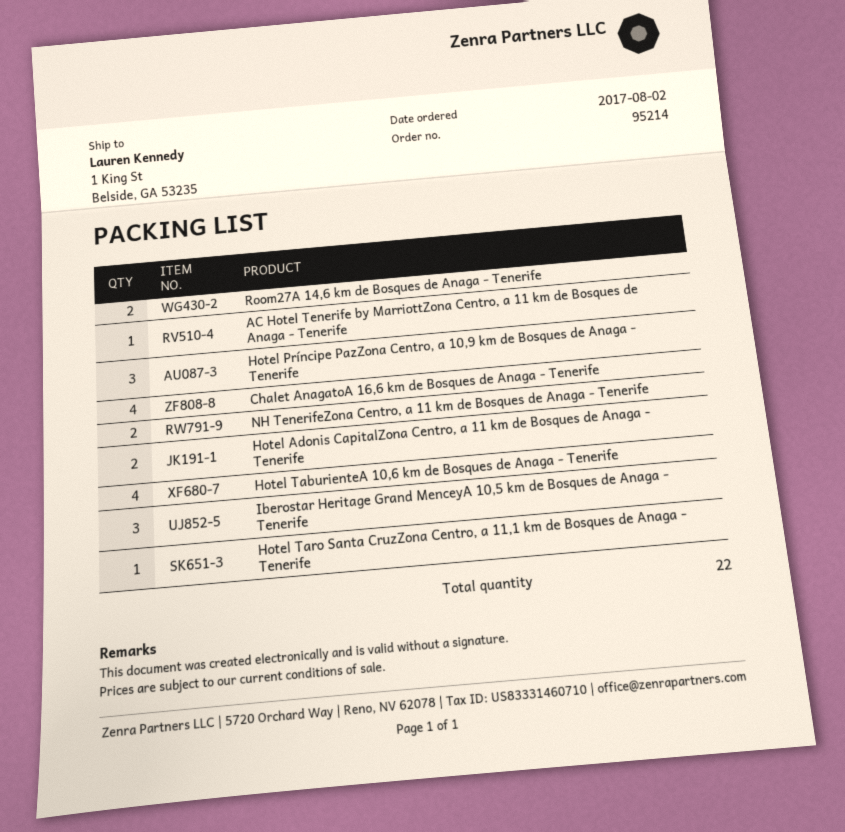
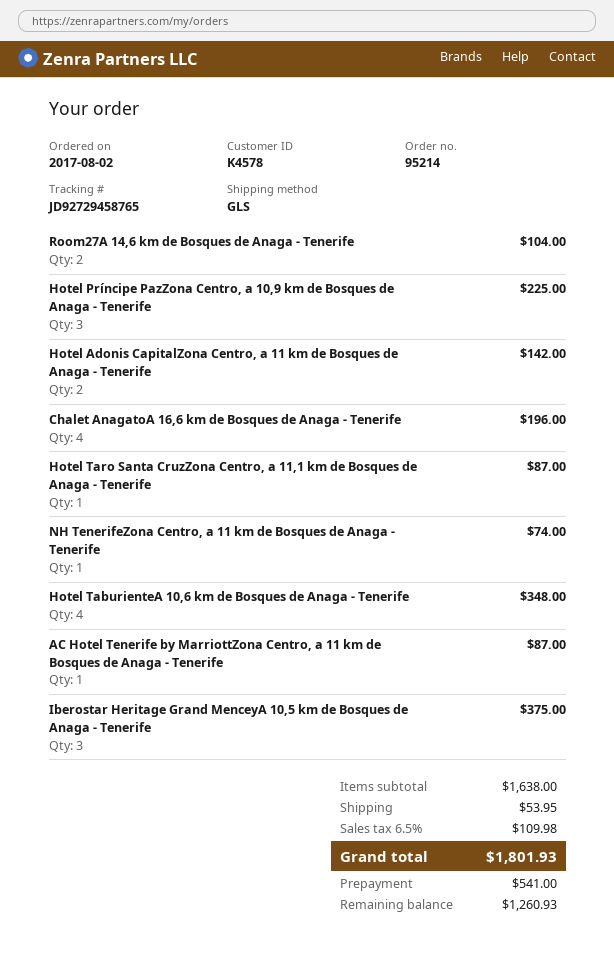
NH TenerifeZona Centro, a 11 km de Bosques de Anaga - Tenerife: 2 -> 1

